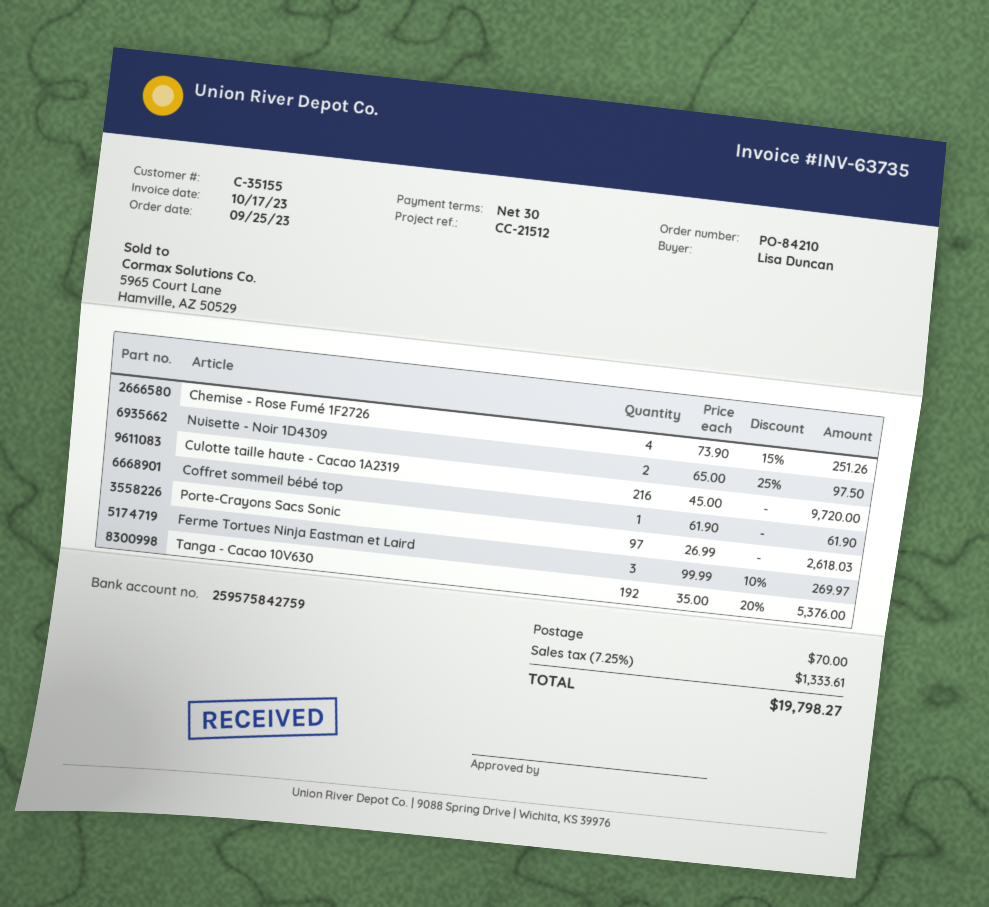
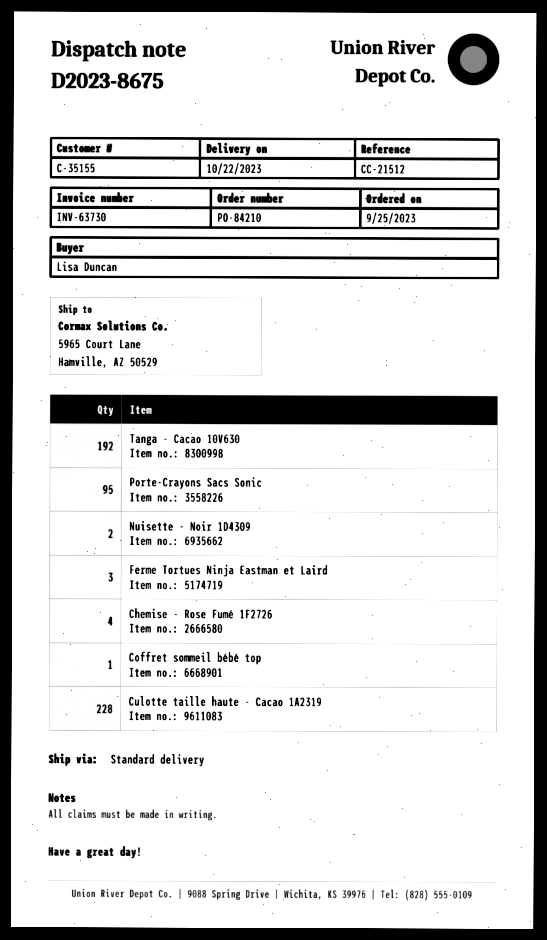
invoice number: INV-63735 -> INV-63730
Culotte taille haute - Cacao 1A2319: 216 -> 228
Porte-Crayons Sacs Sonic: 97 -> 95

